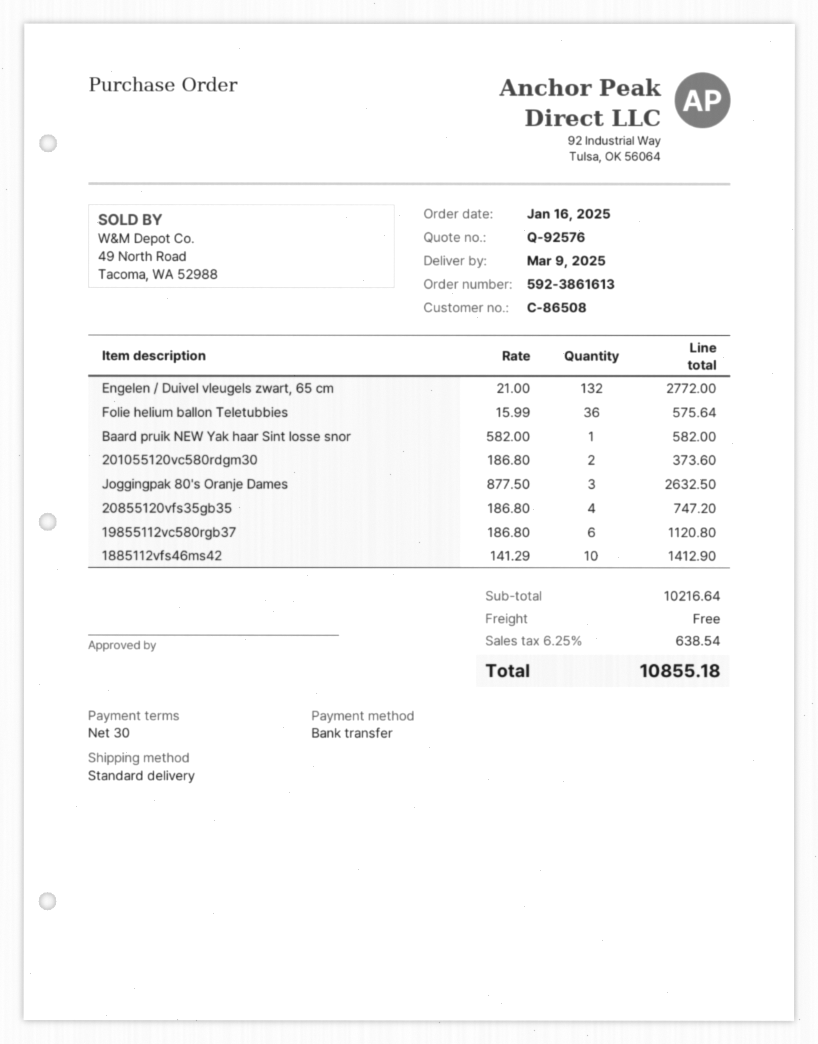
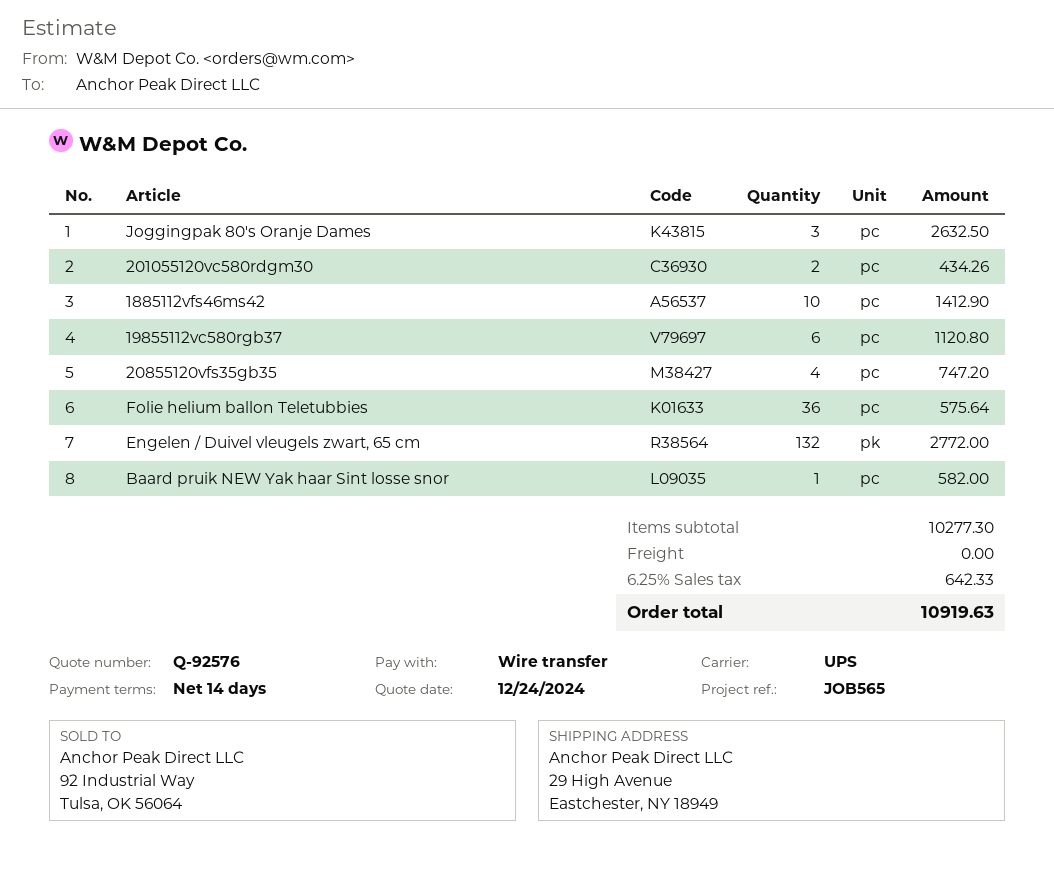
payment terms: 30 days -> 14 days
shipping method: standard -> UPS
201055120vc580rdgm30: 2 for 373.60 -> 2 for 434.26
subtotal: 10216.64 -> 10277.30
tax: 6.25% = 638.54 -> 6.25% = 642.33
total: 10855.18 -> 10919.63

